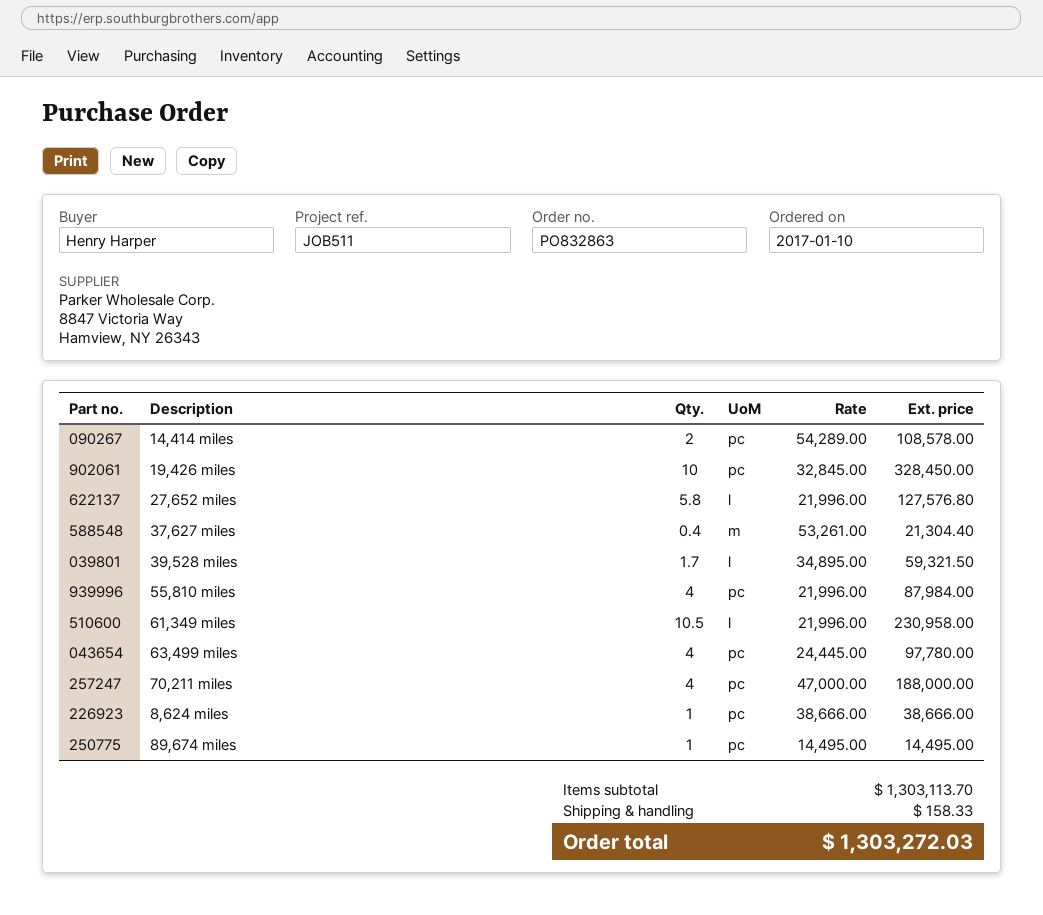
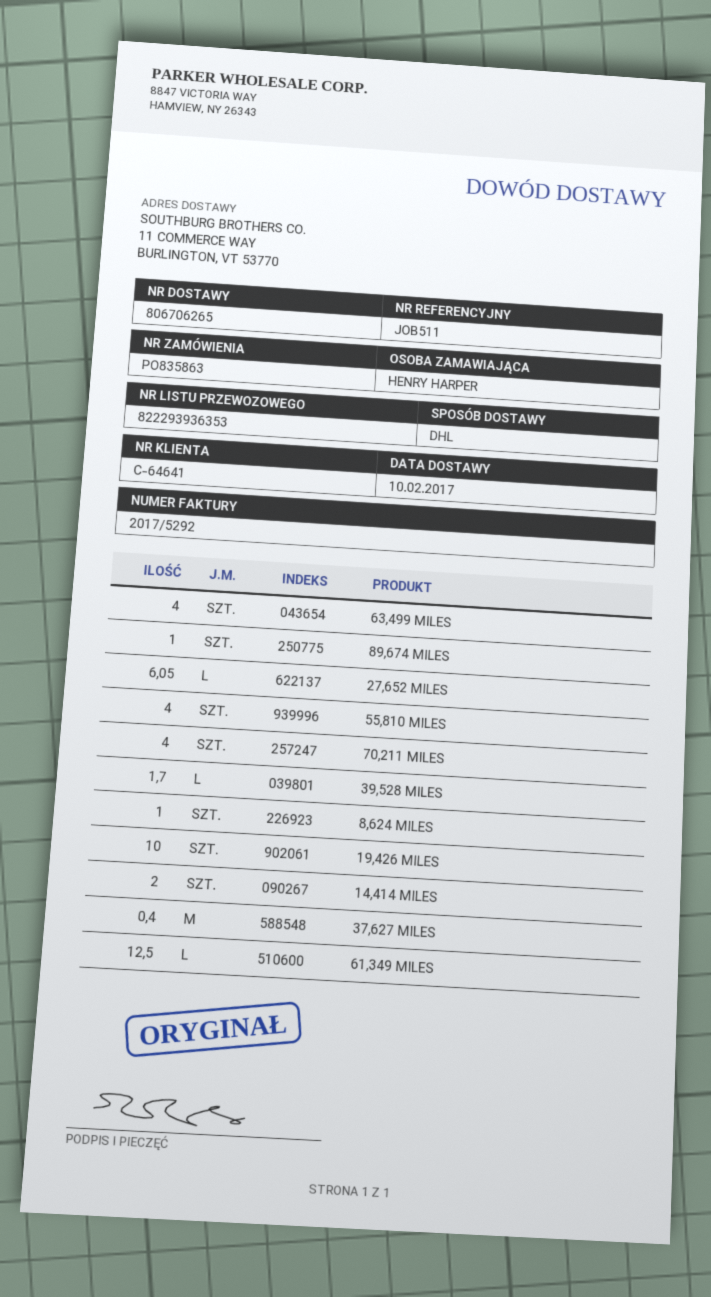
order number: PO832863 -> PO835863
27,652 miles: 5.8 -> 6.05
61,349 miles: 10.5 -> 12.5

